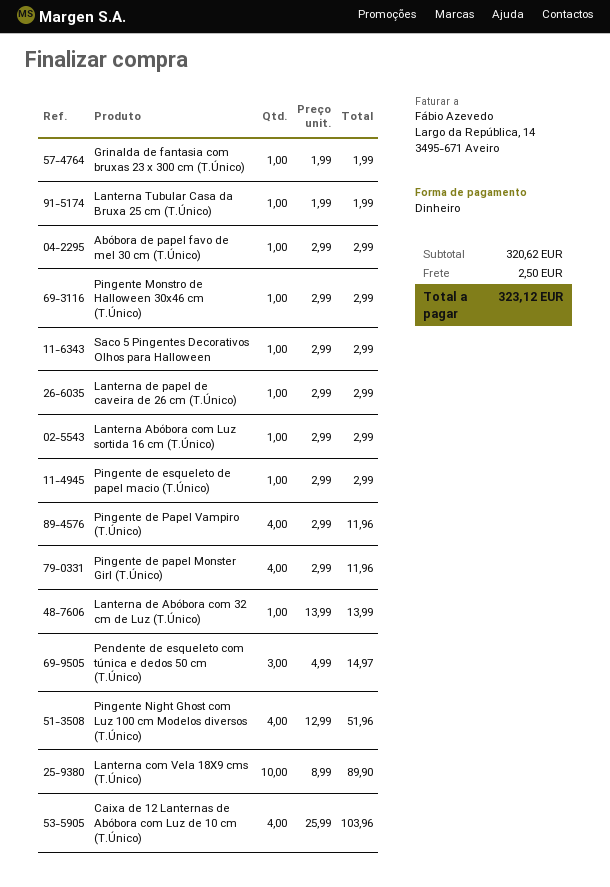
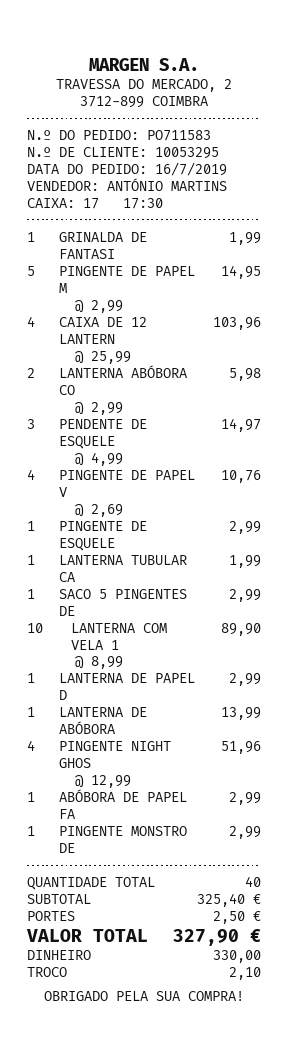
Lanterna Abóbora com Luz sortida 16 cm (T.Único): 1 x 2.99 = 2.99 -> 2 x 2.99 = 5.98
Pingente de Papel Vampiro (T.Único): 4 x 2.99 = 11.96 -> 4 x 2.69 = 10.76
Pingente de papel Monster Girl (T.Único): 4 x 2.99 = 11.96 -> 5 x 2.99 = 14.95
subtotal: 320.62 -> 325.40
total: 323.12 -> 327.90

